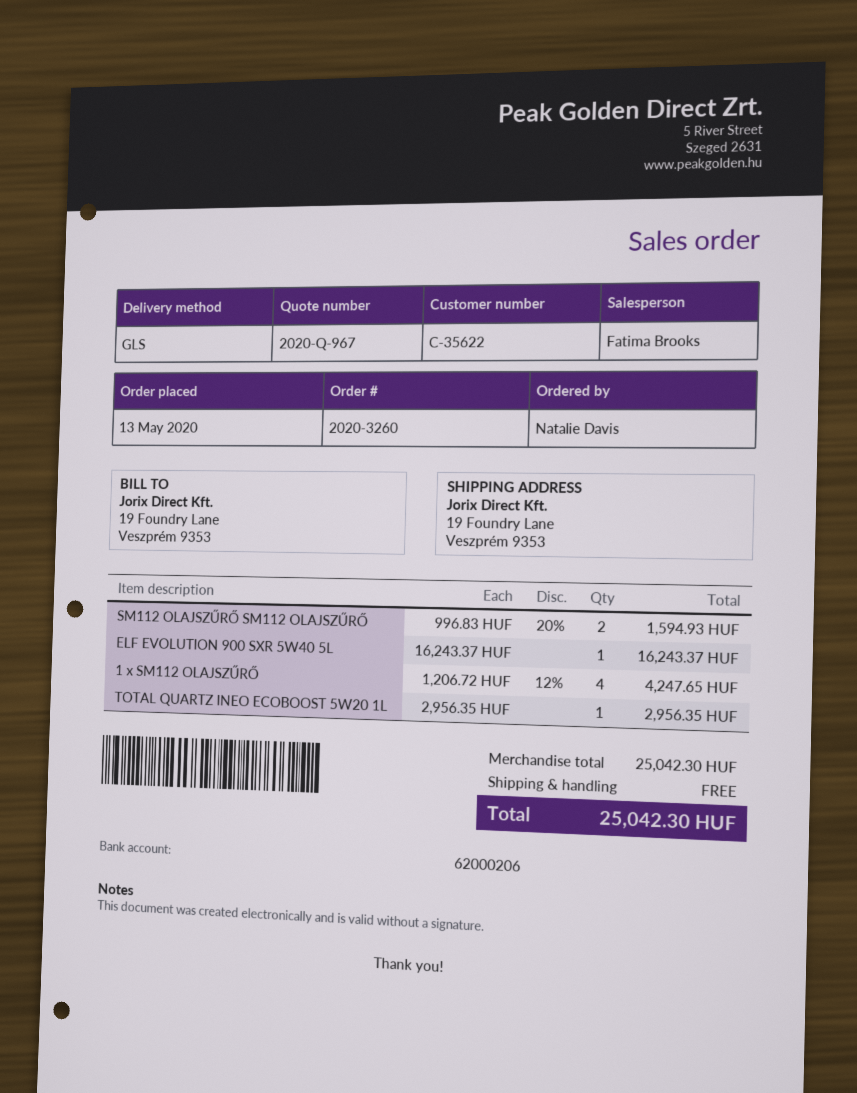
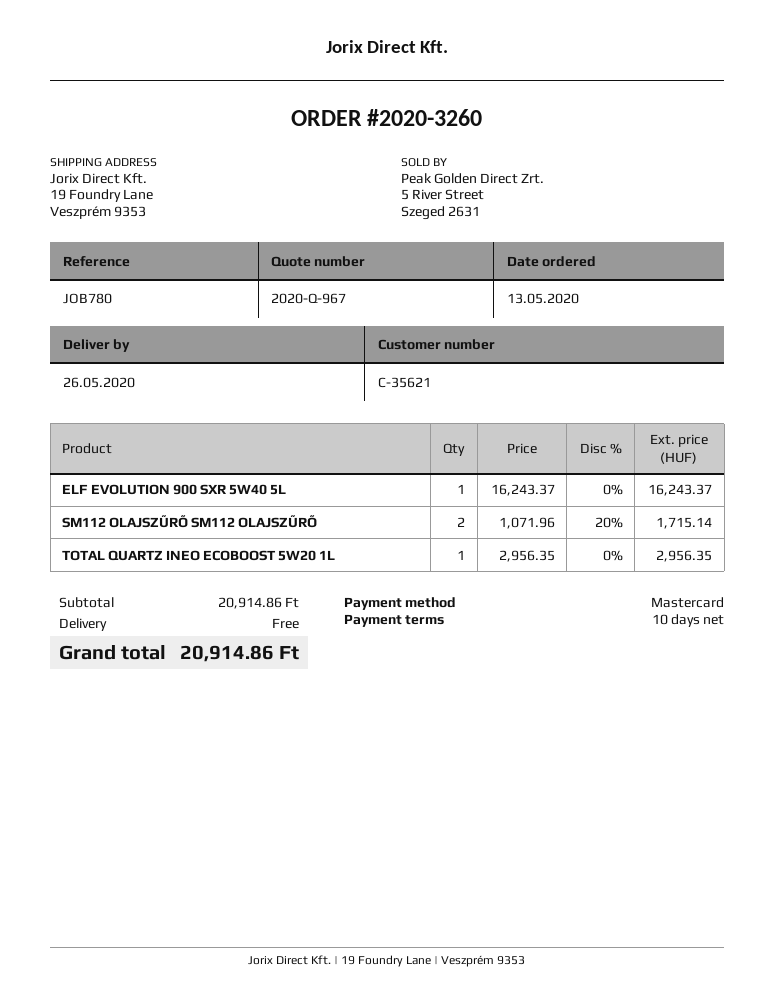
customer number: C-35622 -> C-35621
SM112 OLAJSZŰRŐ SM112 OLAJSZŰRŐ: 2 x 996.83 - 20% = 1594.93 -> 2 x 1071.96 - 20% = 1715.14
1 x SM112 OLAJSZŰRŐ: 4 x 1206.72 - 12% = 4247.65 -> none
subtotal: 25042.30 -> 20914.86
total: 25042.30 -> 20914.86

